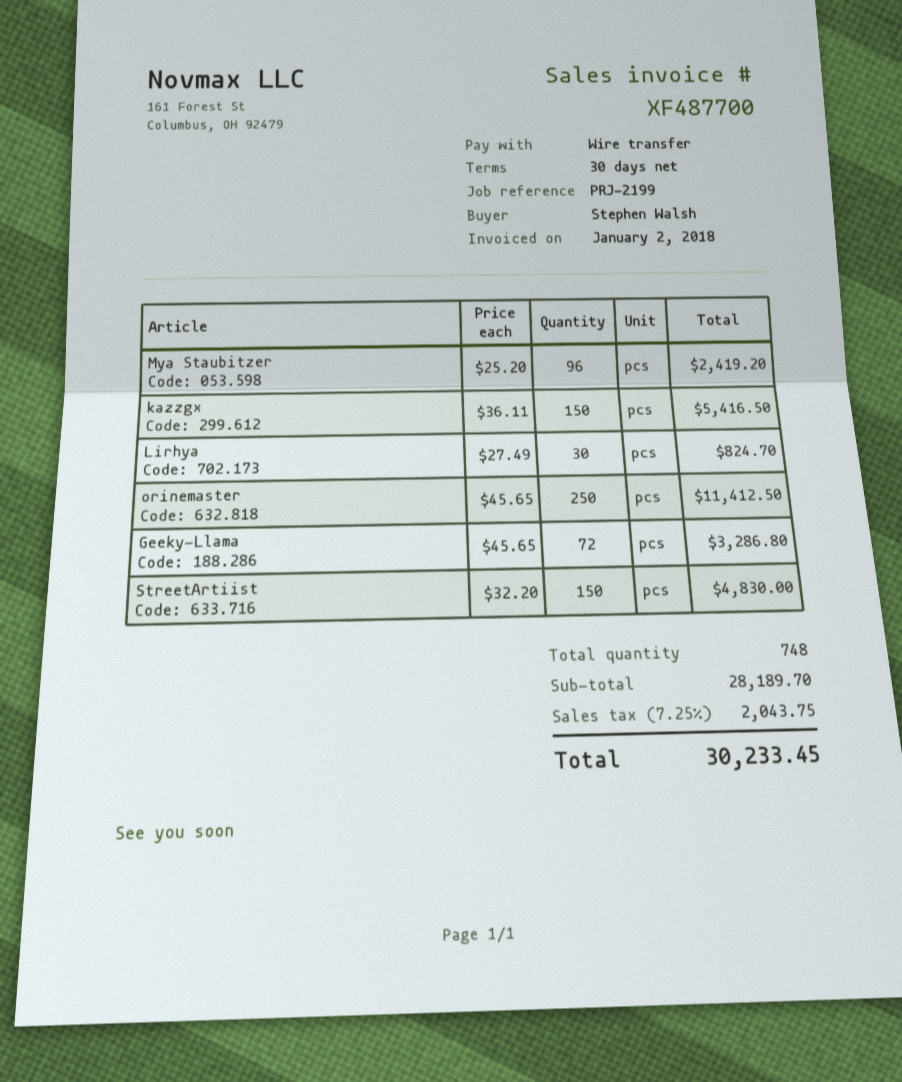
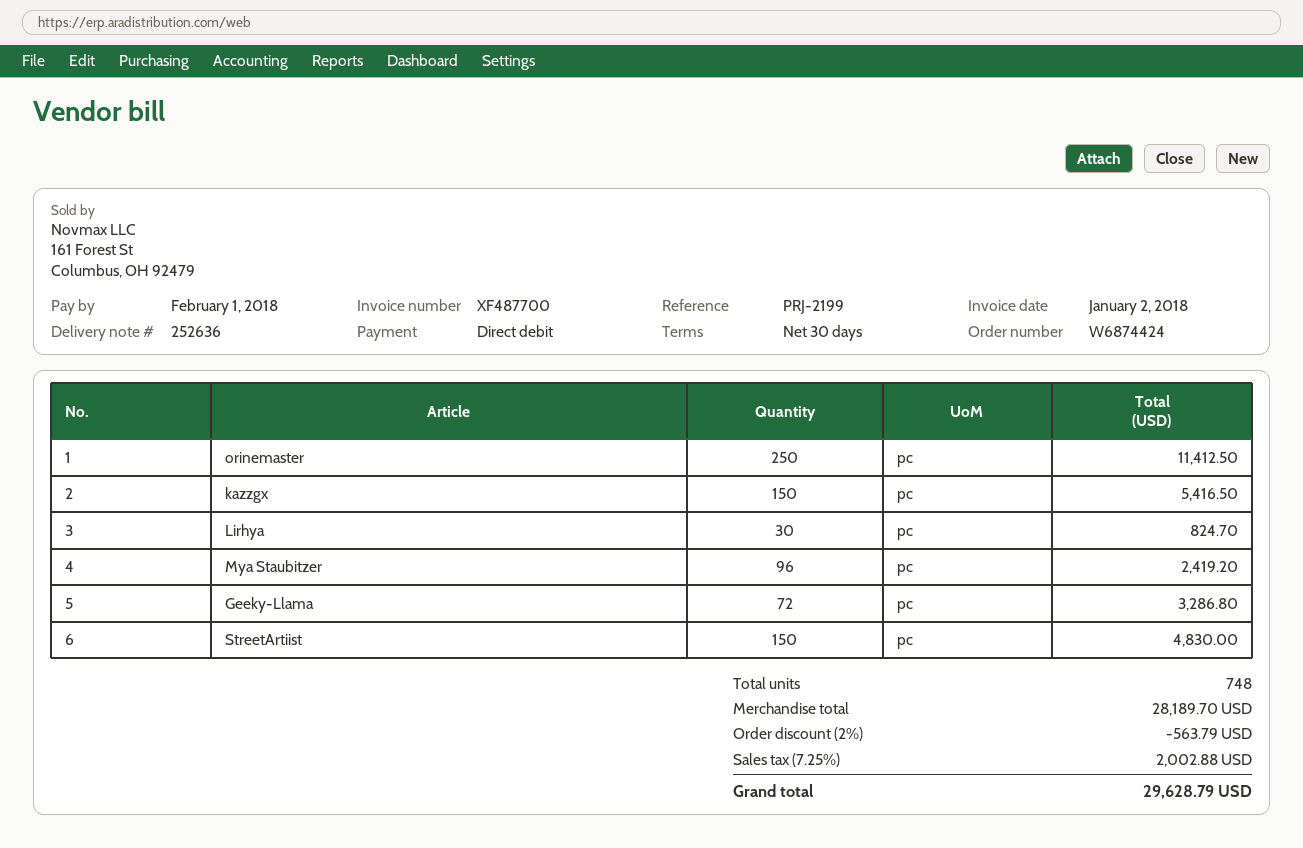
payment method: bank transfer -> direct debit
discount: none -> 2% = 563.79
tax: 7.25% = 2043.75 -> 7.25% = 2002.88
total: 30233.45 -> 29628.79

